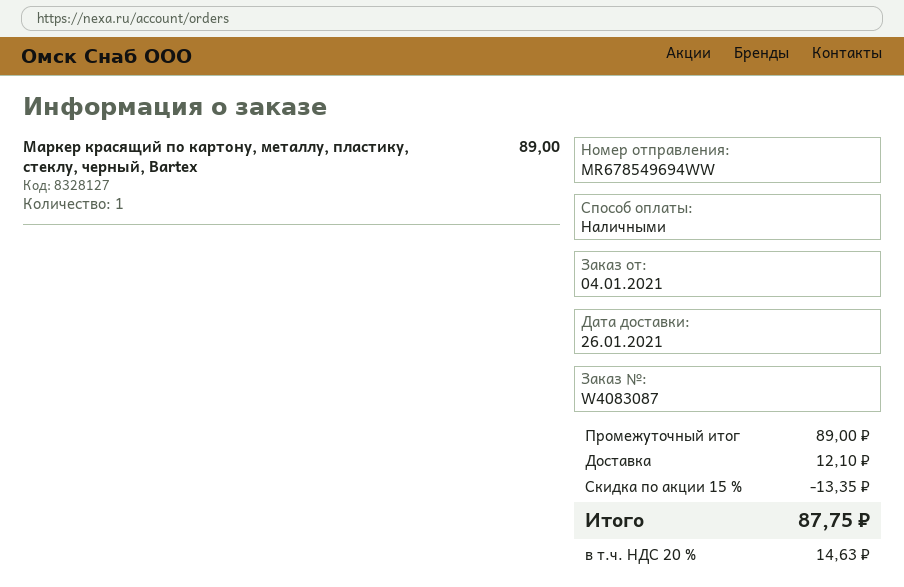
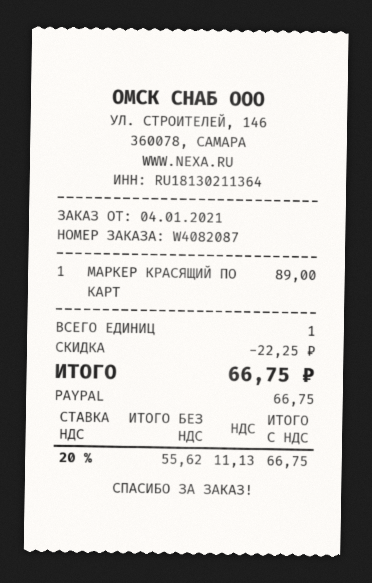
order number: W4083087 -> W4082087
payment method: cash -> PayPal
discount: 13.35 -> 22.25
shipping: 12.10 -> none
tax: 20% = 14.63 -> 20% = 11.13
total: 87.75 -> 66.75

